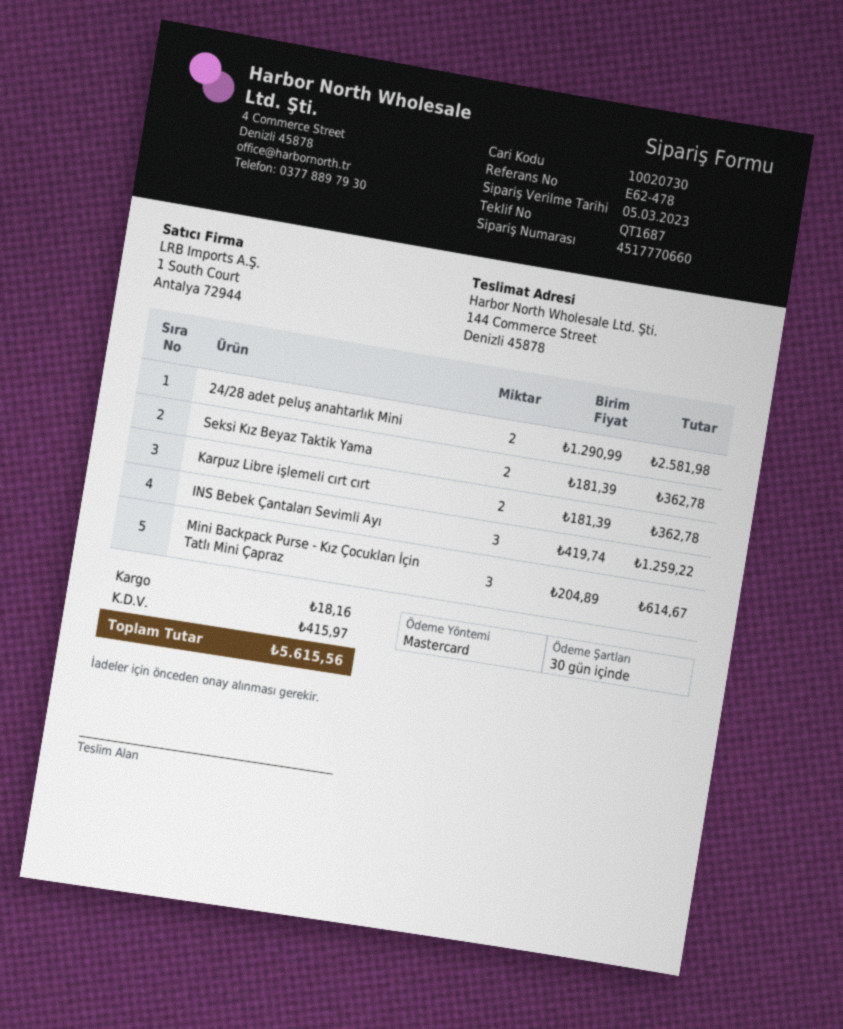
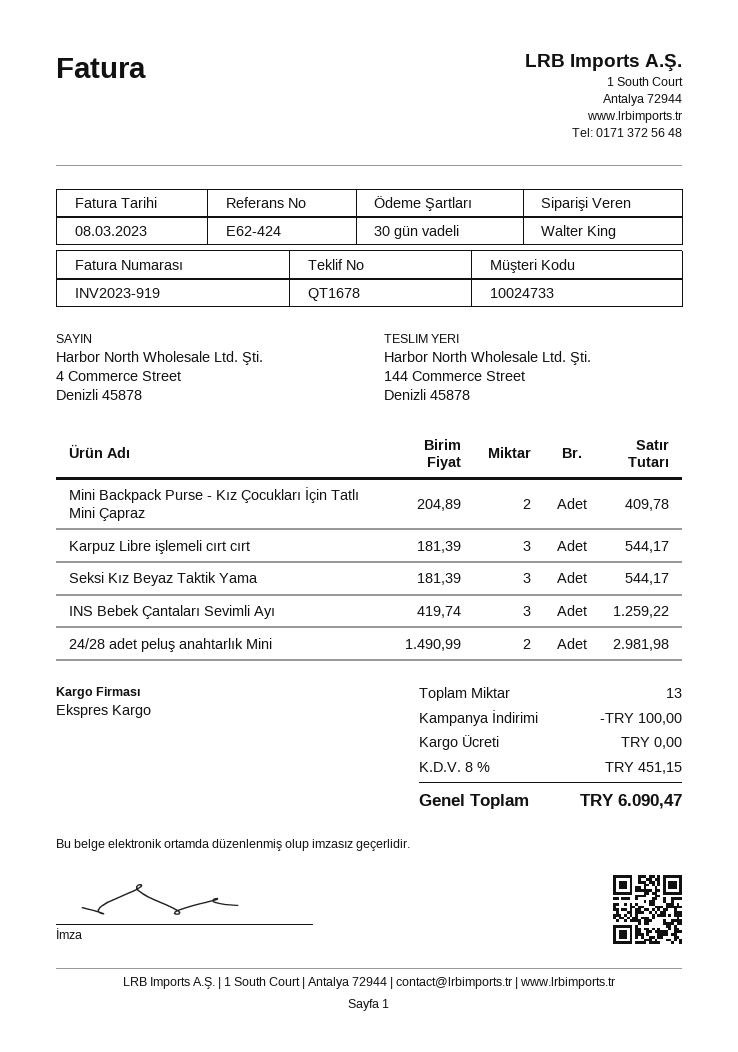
quote number: QT1687 -> QT1678
customer number: 10020730 -> 10024733
reference: E62-478 -> E62-424
24/28 adet peluş anahtarlık Mini: 2 x 1290.99 = 2581.98 -> 2 x 1490.99 = 2981.98
Seksi Kız Beyaz Taktik Yama: 2 x 181.39 = 362.78 -> 3 x 181.39 = 544.17
Karpuz Libre işlemeli cırt cırt: 2 x 181.39 = 362.78 -> 3 x 181.39 = 544.17
Mini Backpack Purse - Kız Çocukları İçin Tatlı Mini Çapraz: 3 x 204.89 = 614.67 -> 2 x 204.89 = 409.78
discount: none -> 100.00
shipping: 18.16 -> 0.00
tax: 415.97 -> 451.15
total: 5615.56 -> 6090.47

